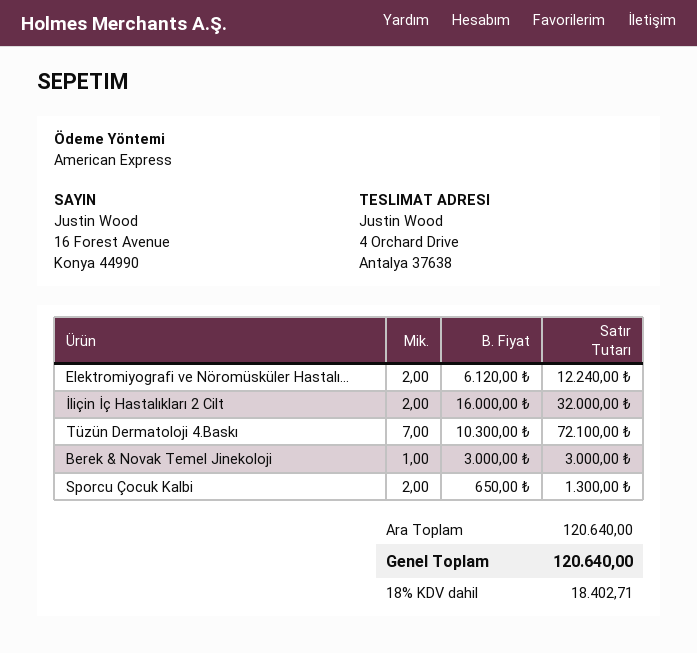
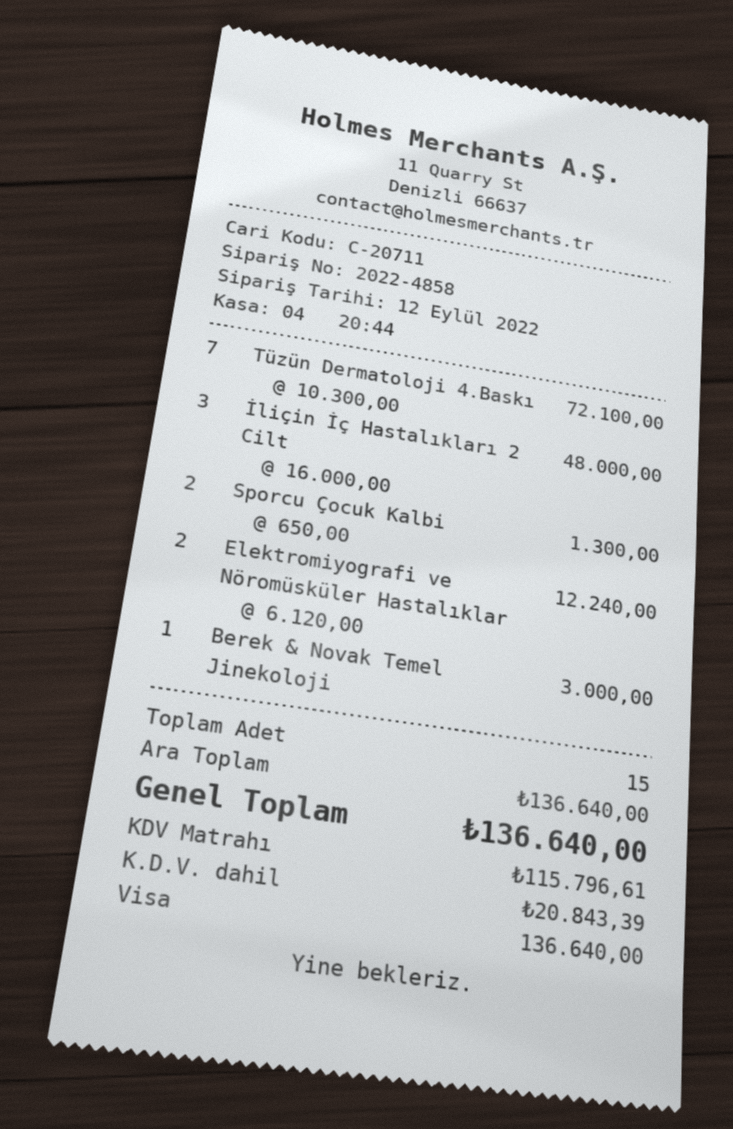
payment method: American Express -> Visa
İliçin İç Hastalıkları 2 Cilt: 2 x 16000.00 = 32000.00 -> 3 x 16000.00 = 48000.00
subtotal: 120640.00 -> 136640.00
tax: 18402.71 -> 20843.39
total: 120640.00 -> 136640.00

